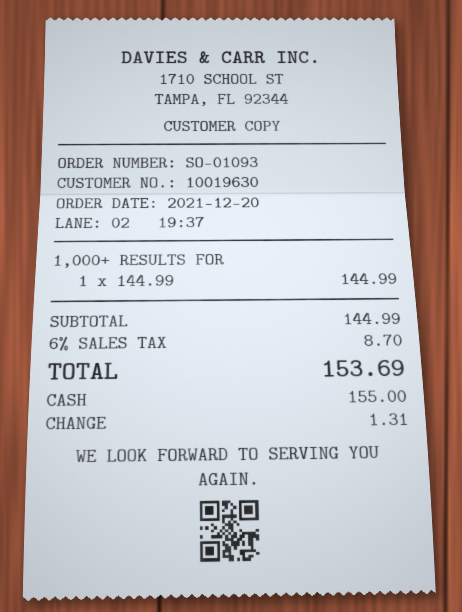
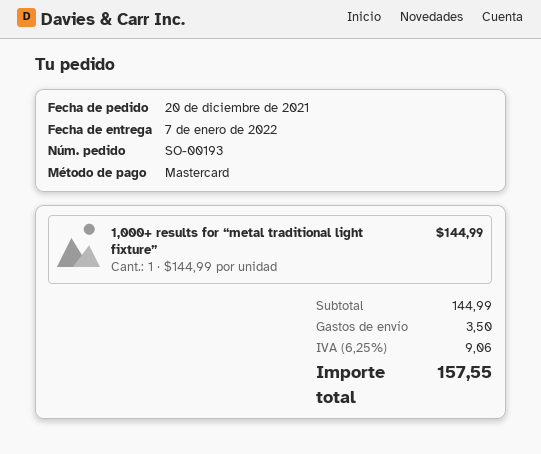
order number: SO-01093 -> SO-00193
payment method: cash -> Mastercard
shipping: none -> 3.50
tax: 6% = 8.70 -> 6.25% = 9.06
total: 153.69 -> 157.55

